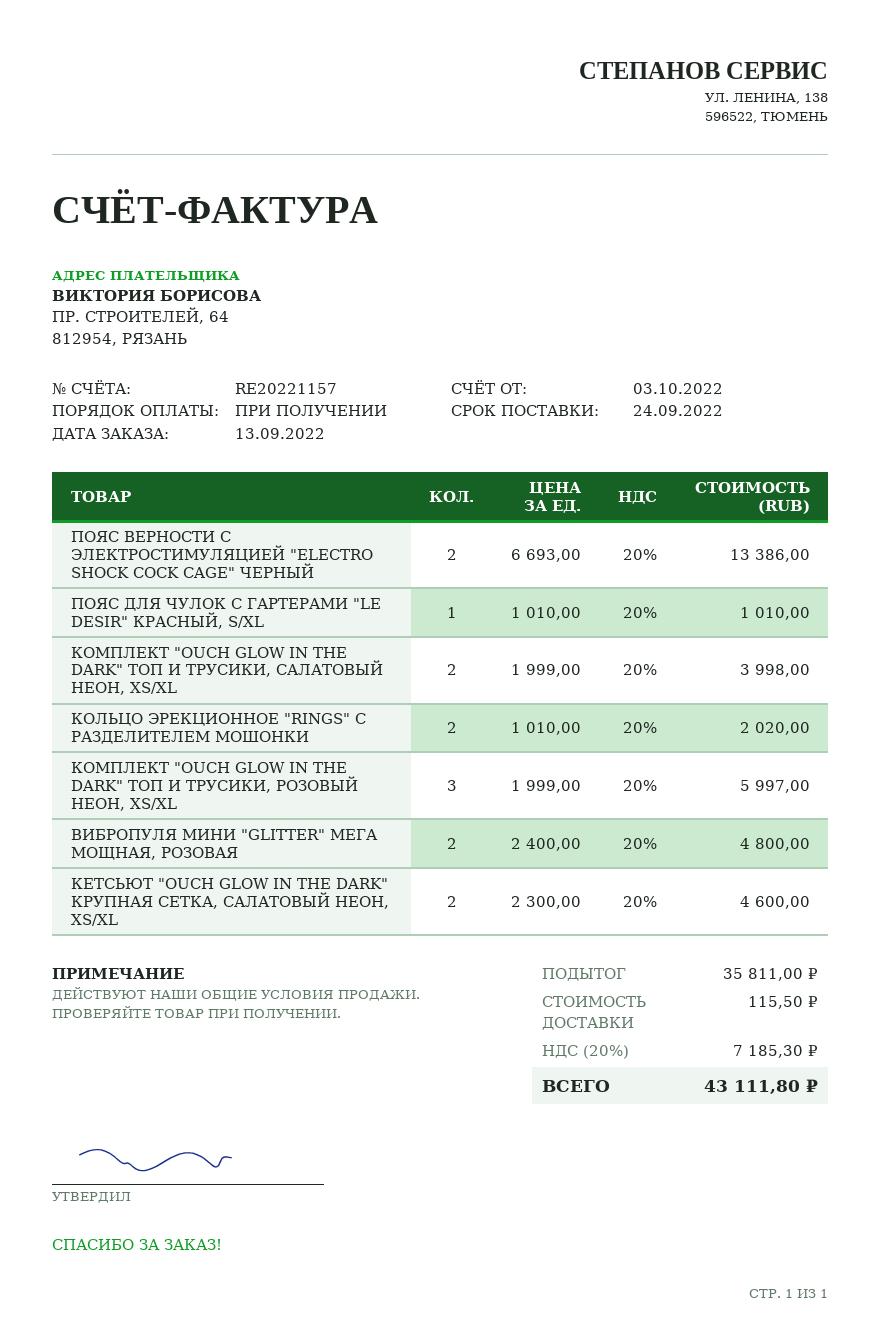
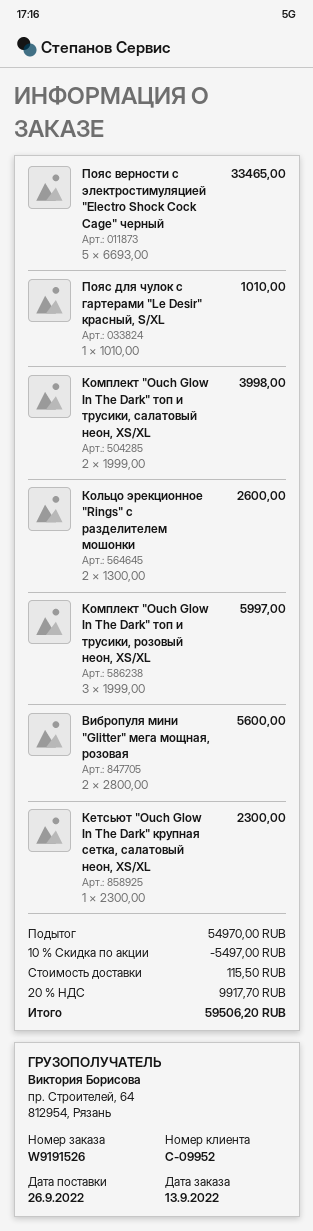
delivery date: 2022-09-24 -> 2022-09-26
ПОЯС ВЕРНОСТИ С ЭЛЕКТРОСТИМУЛЯЦИЕЙ "ELECTRO SHOCK COCK CAGE" ЧЕРНЫЙ: 2 x 6693.00 = 13386.00 -> 5 x 6693.00 = 33465.00
КОЛЬЦО ЭРЕКЦИОННОЕ "RINGS" С РАЗДЕЛИТЕЛЕМ МОШОНКИ: 2 x 1010.00 = 2020.00 -> 2 x 1300.00 = 2600.00
ВИБРОПУЛЯ МИНИ "GLITTER" МЕГА МОЩНАЯ, РОЗОВАЯ: 2 x 2400.00 = 4800.00 -> 2 x 2800.00 = 5600.00
КЕТСЬЮТ "OUCH GLOW IN THE DARK" КРУПНАЯ СЕТКА, САЛАТОВЫЙ НЕОН, XS/XL: 2 x 2300.00 = 4600.00 -> 1 x 2300.00 = 2300.00
subtotal: 35811.00 -> 54970.00
discount: none -> 10% = 5497.00
tax: 20% = 7185.30 -> 20% = 9917.70
total: 43111.80 -> 59506.20

